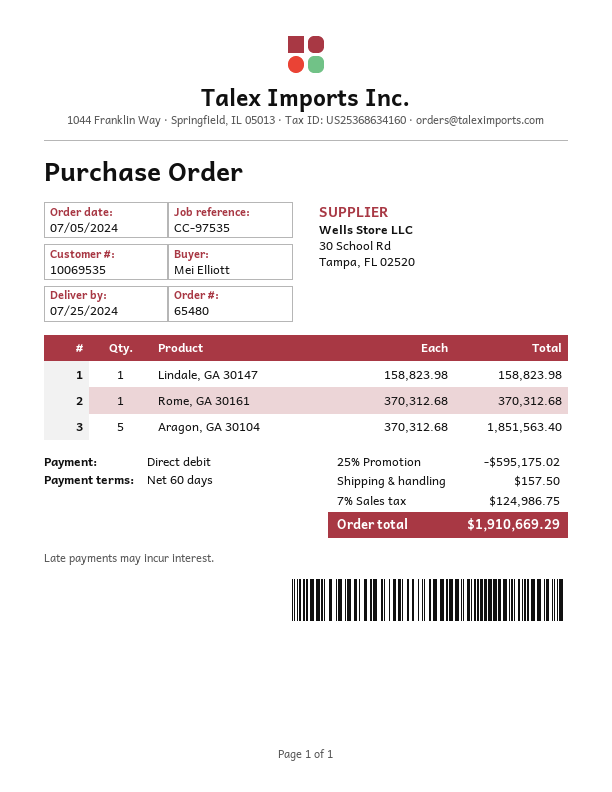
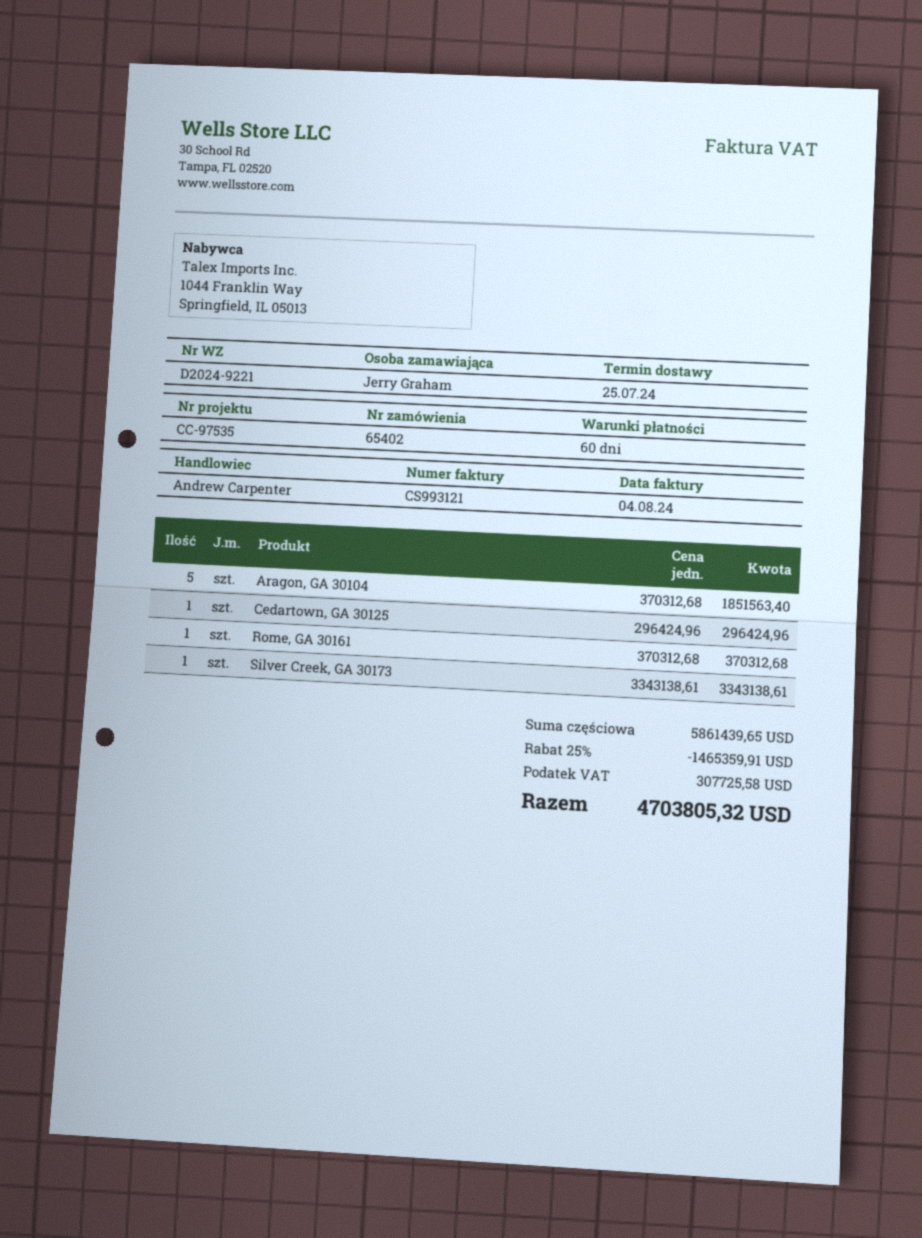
order number: 65480 -> 65402
ordered by: Mei Elliott -> Jerry Graham
Lindale, GA 30147: 1 x 158823.98 = 158823.98 -> none
Cedartown, GA 30125: none -> 1 x 296424.96 = 296424.96
Silver Creek, GA 30173: none -> 1 x 3343138.61 = 3343138.61
discount: 25% = 595175.02 -> 25% = 1465359.91
shipping: 157.50 -> none
tax: 124986.75 -> 307725.58
total: 1910669.29 -> 4703805.32

